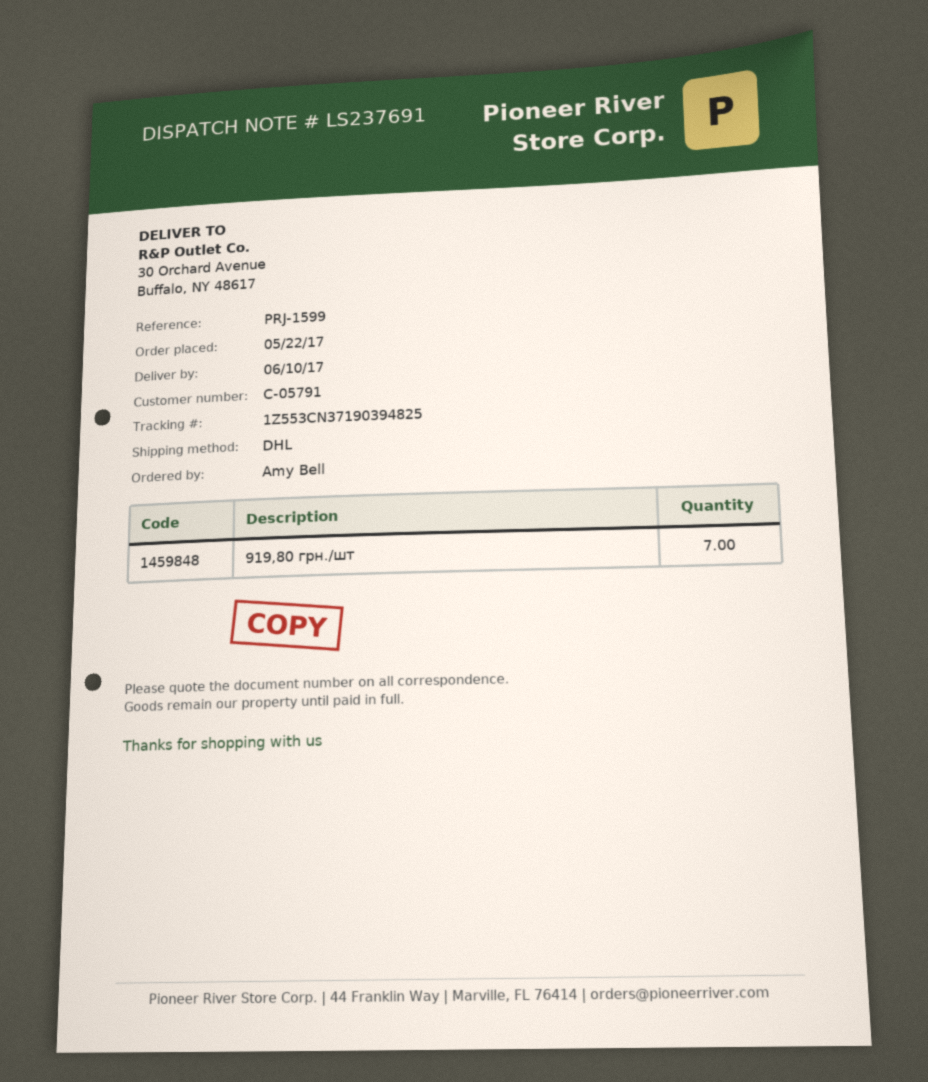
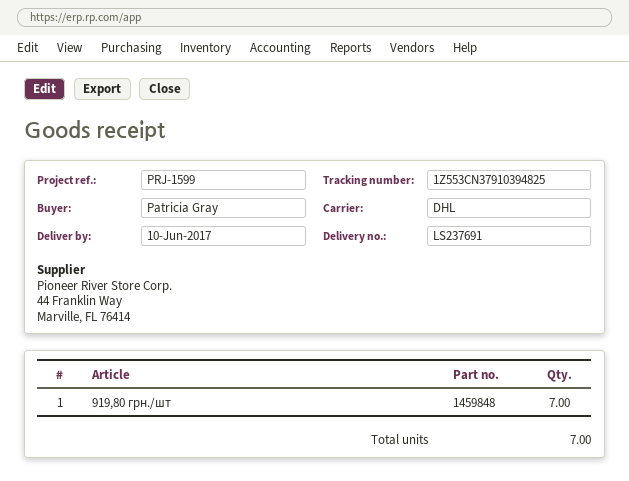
ordered by: Amy Bell -> Patricia Gray
tracking number: 1Z553CN37190394825 -> 1Z553CN37910394825

